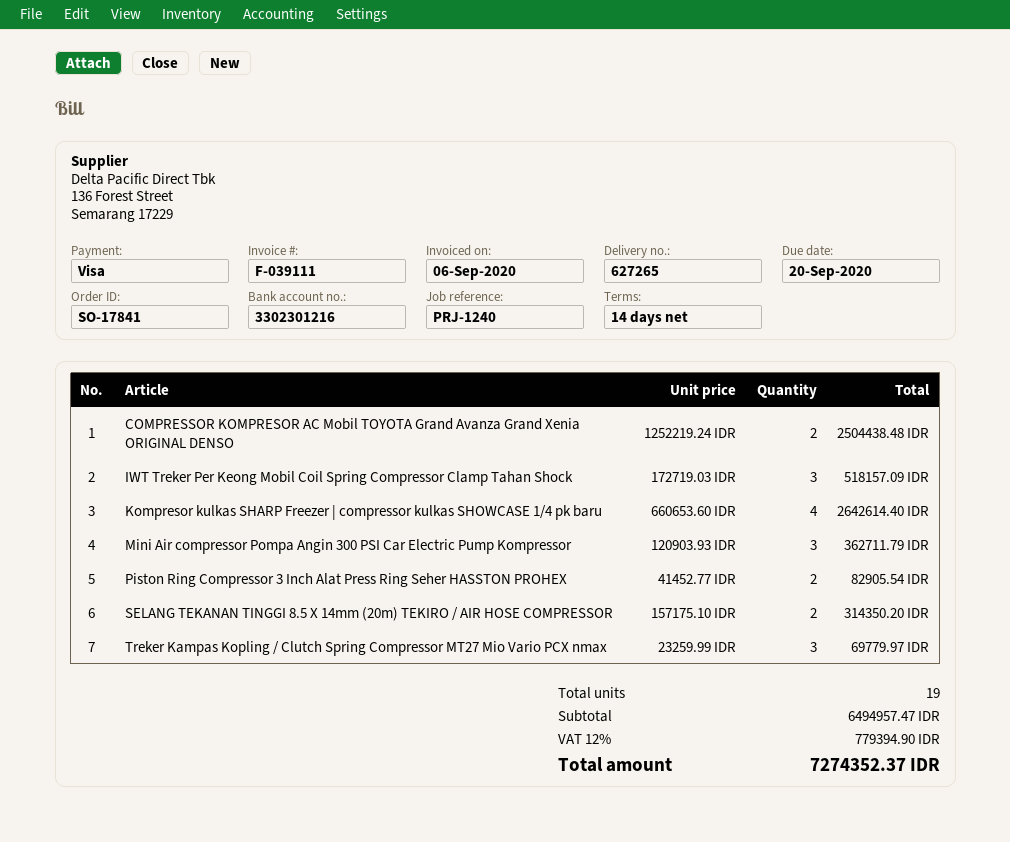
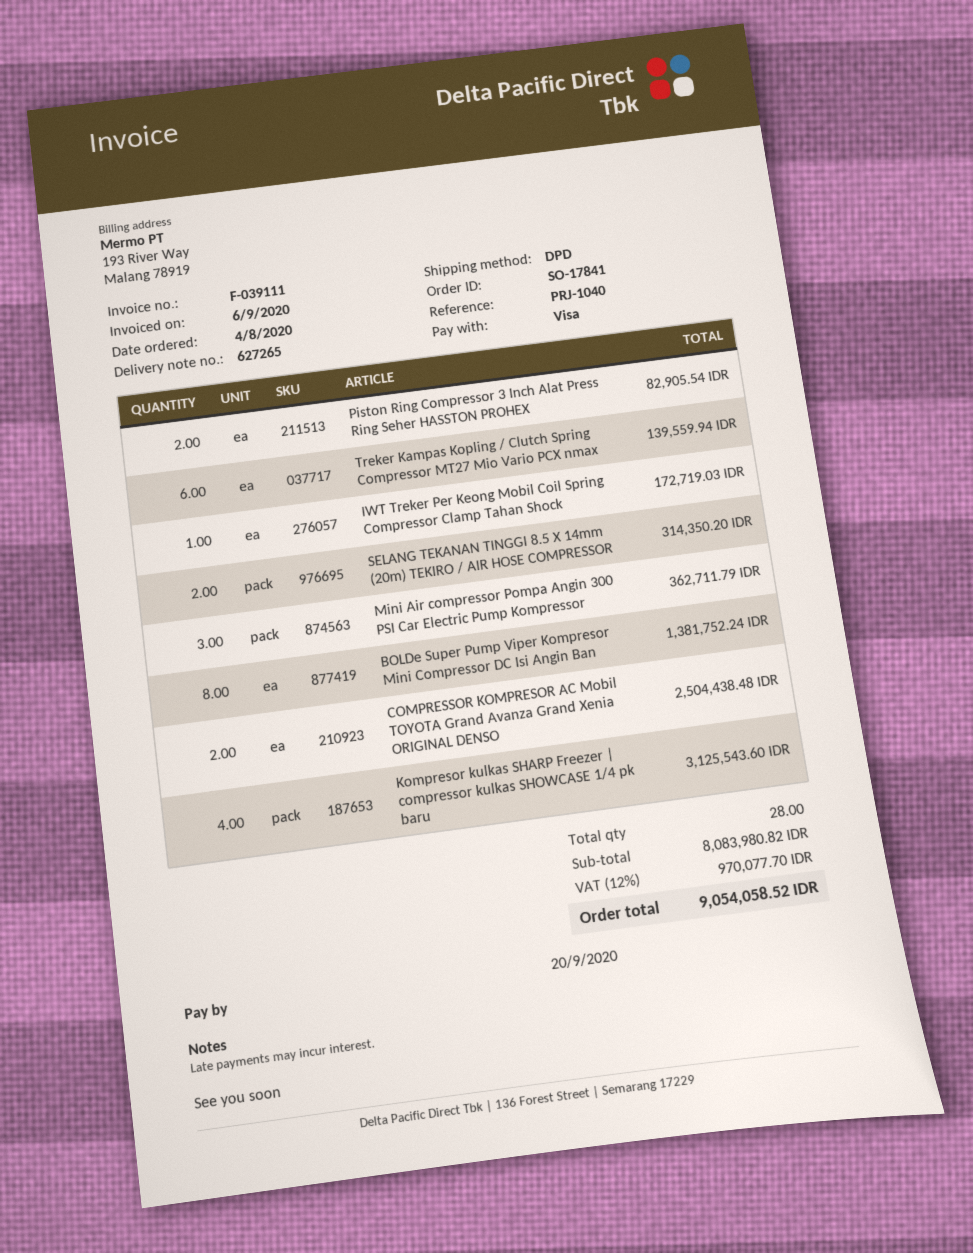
reference: PRJ-1240 -> PRJ-1040
IWT Treker Per Keong Mobil Coil Spring Compressor Clamp Tahan Shock: 3 for 518157.09 -> 1 for 172719.03
Kompresor kulkas SHARP Freezer | compressor kulkas SHOWCASE 1/4 pk baru: 4 for 2642614.40 -> 4 for 3125543.60
Treker Kampas Kopling / Clutch Spring Compressor MT27 Mio Vario PCX nmax: 3 for 69779.97 -> 6 for 139559.94
BOLDe Super Pump Viper Kompresor Mini Compressor DC Isi Angin Ban: none -> 8 for 1381752.24
total quantity: 19 -> 28
subtotal: 6494957.47 -> 8083980.82
tax: 12% = 779394.90 -> 12% = 970077.70
total: 7274352.37 -> 9054058.52

